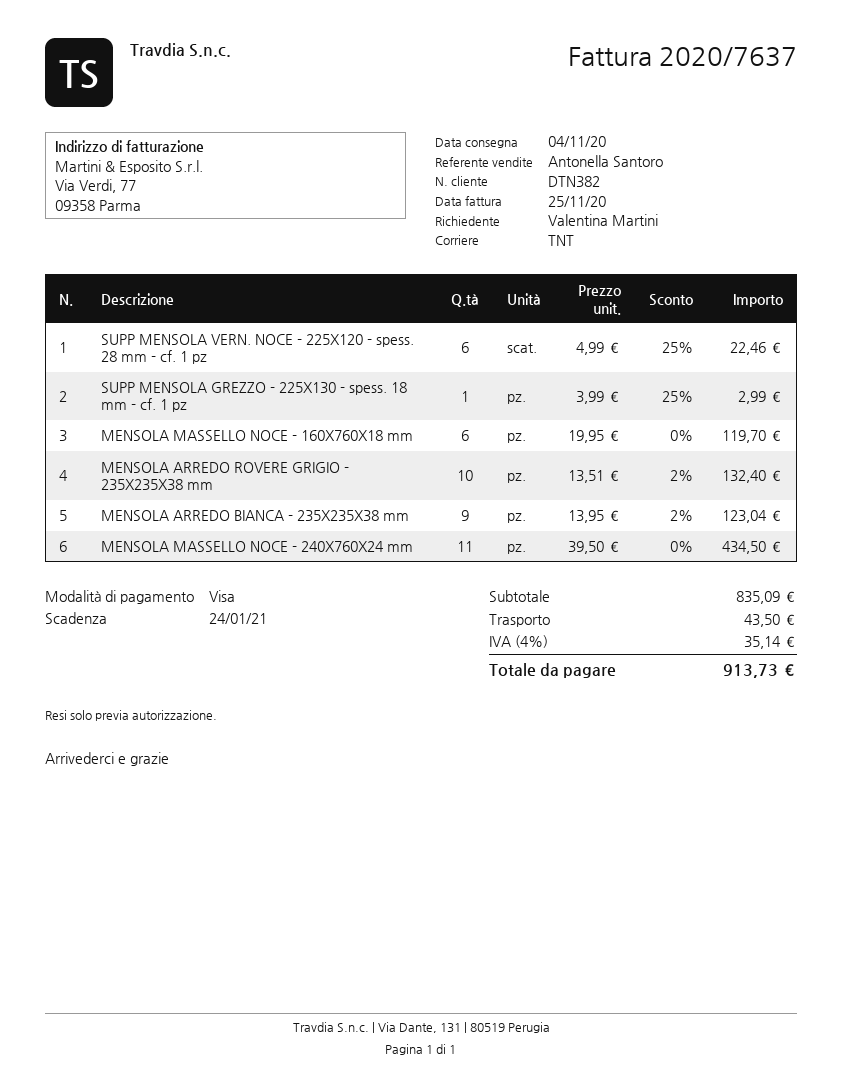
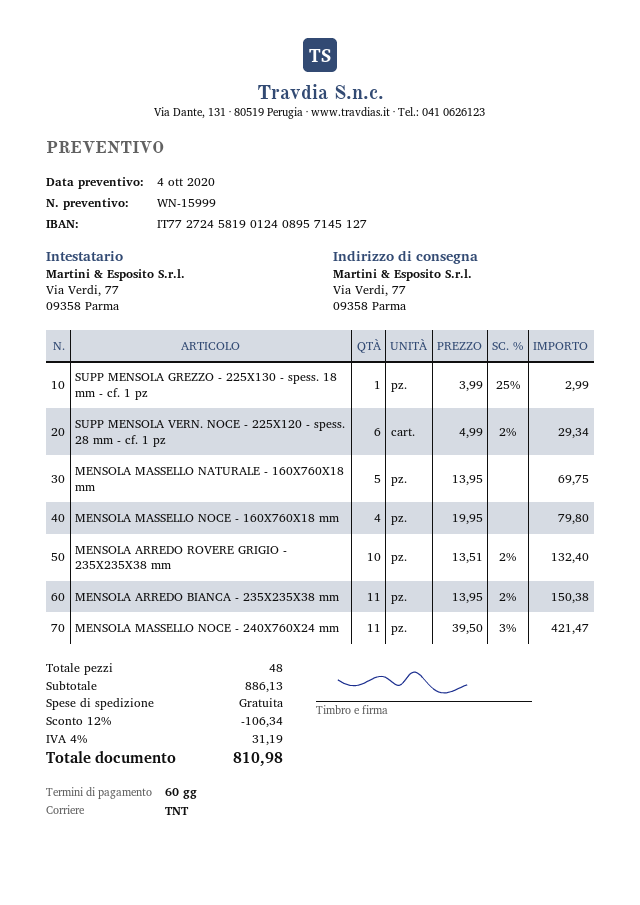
SUPP MENSOLA VERN. NOCE - 225X120 - spess. 28 mm - cf. 1 pz: 6 x 4.99 - 25% = 22.46 -> 6 x 4.99 - 2% = 29.34
MENSOLA MASSELLO NOCE - 160X760X18 mm: 6 x 19.95 = 119.70 -> 4 x 19.95 = 79.80
MENSOLA ARREDO BIANCA - 235X235X38 mm: 9 x 13.95 - 2% = 123.04 -> 11 x 13.95 - 2% = 150.38
MENSOLA MASSELLO NOCE - 240X760X24 mm: 11 x 39.50 = 434.50 -> 11 x 39.50 - 3% = 421.47
MENSOLA MASSELLO NATURALE - 160X760X18 mm: none -> 5 x 13.95 = 69.75
subtotal: 835.09 -> 886.13
discount: none -> 12% = 106.34
shipping: 43.50 -> 0.00
tax: 4% = 35.14 -> 4% = 31.19
total: 913.73 -> 810.98

